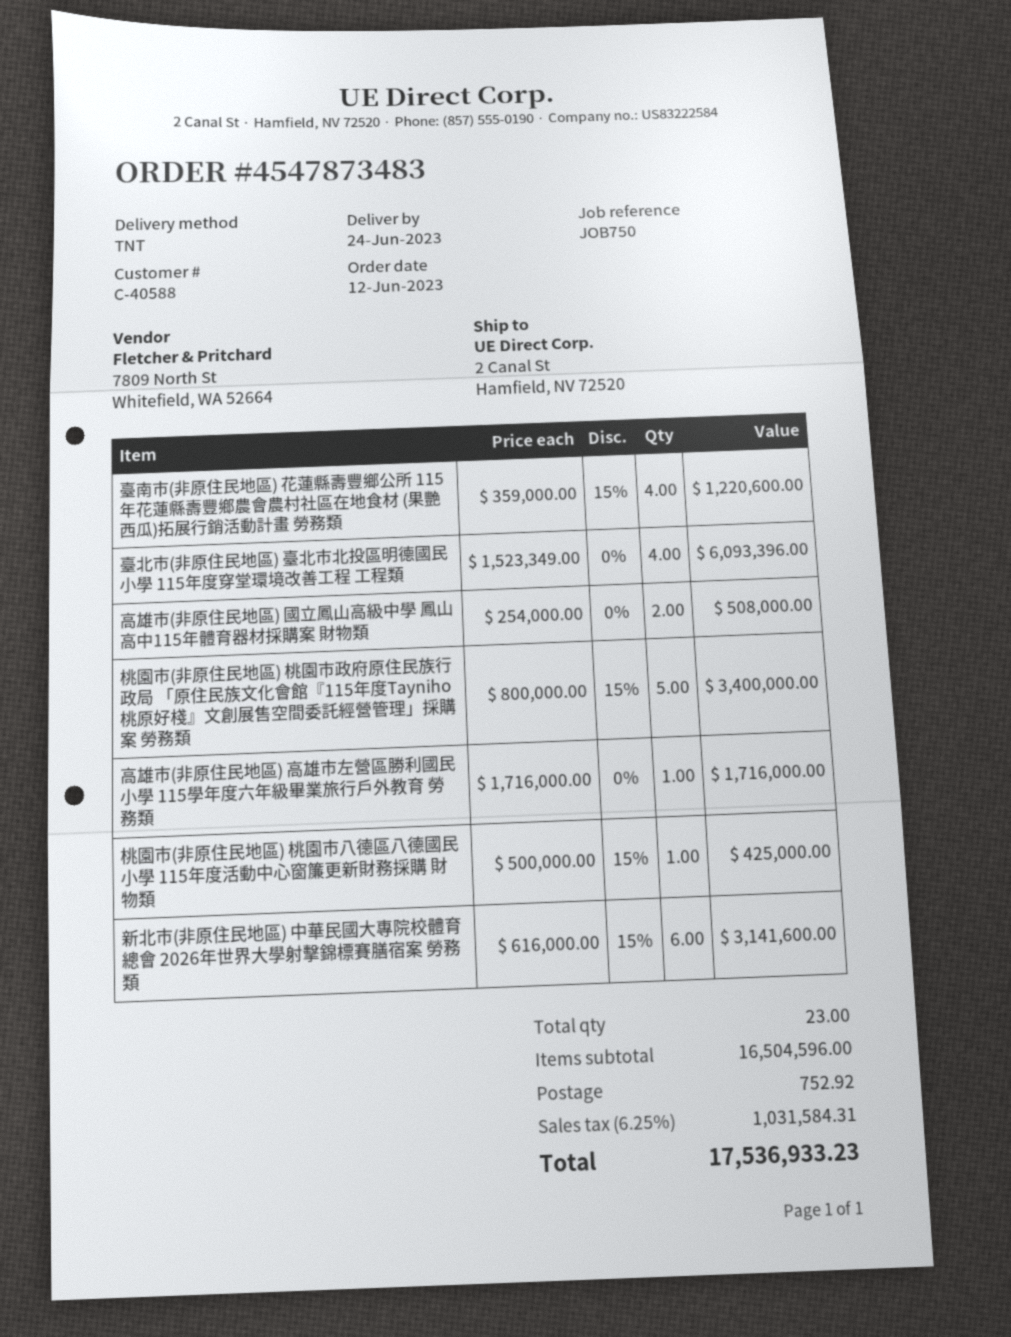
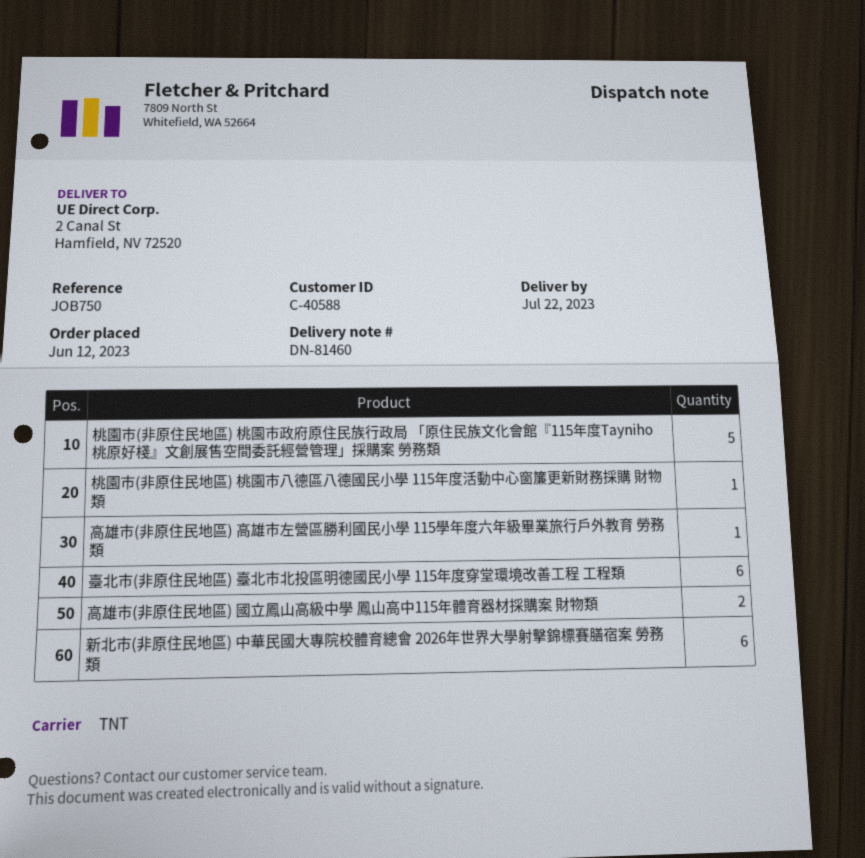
delivery date: 2023-06-24 -> 2023-07-22
臺南市(非原住民地區) 花蓮縣壽豐鄉公所 115年花蓮縣壽豐鄉農會農村社區在地食材 (果艷西瓜)拓展行銷活動計畫 勞務類: 4 -> none
臺北市(非原住民地區) 臺北市北投區明德國民小學 115年度穿堂環境改善工程 工程類: 4 -> 6

